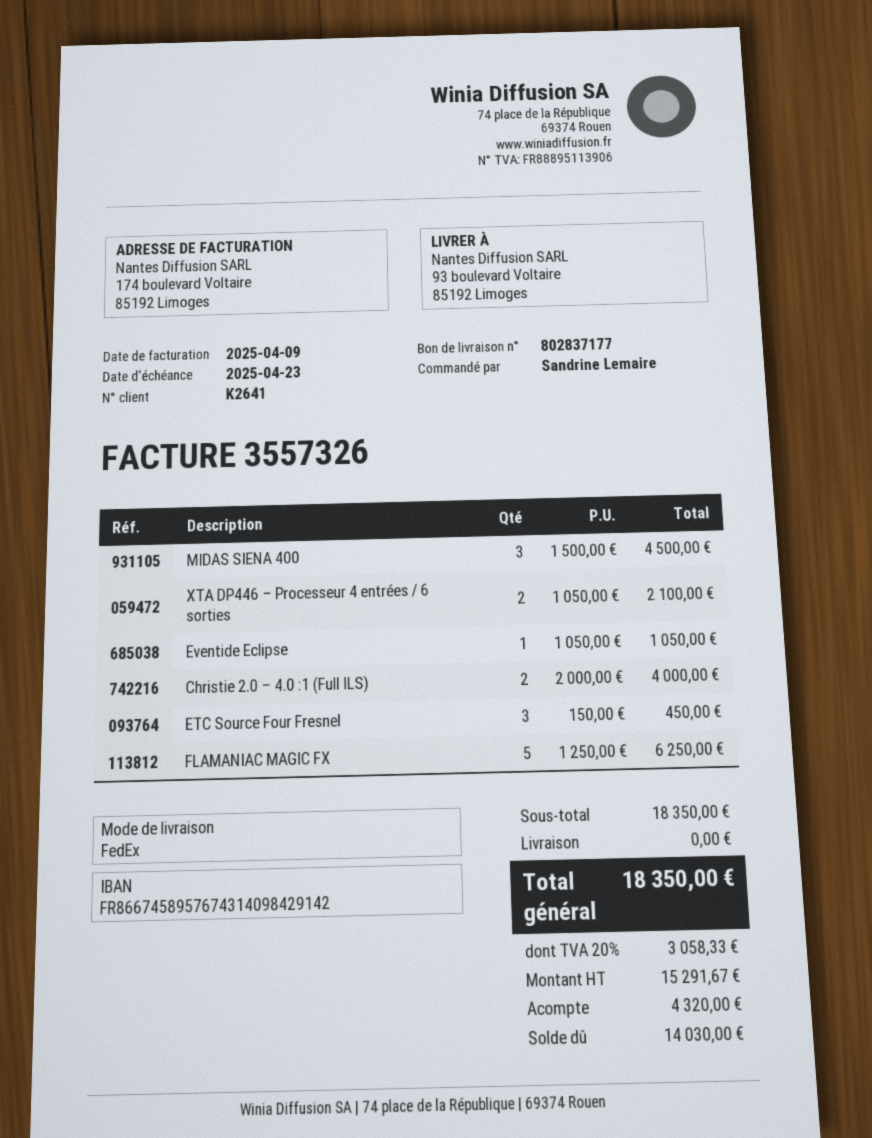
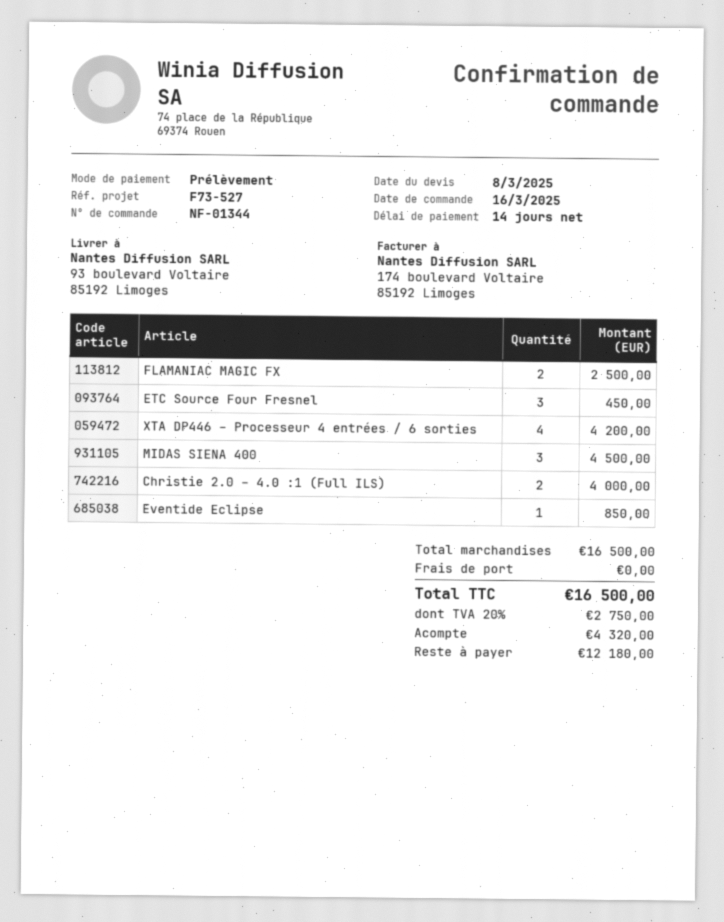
XTA DP446 – Processeur 4 entrées / 6 sorties: 2 for 2100.00 -> 4 for 4200.00
Eventide Eclipse: 1 for 1050.00 -> 1 for 850.00
FLAMANIAC MAGIC FX: 5 for 6250.00 -> 2 for 2500.00
subtotal: 18350.00 -> 16500.00
tax: 20% = 3058.33 -> 20% = 2750.00
total: 18350.00 -> 16500.00
balance: 14030.00 -> 12180.00

